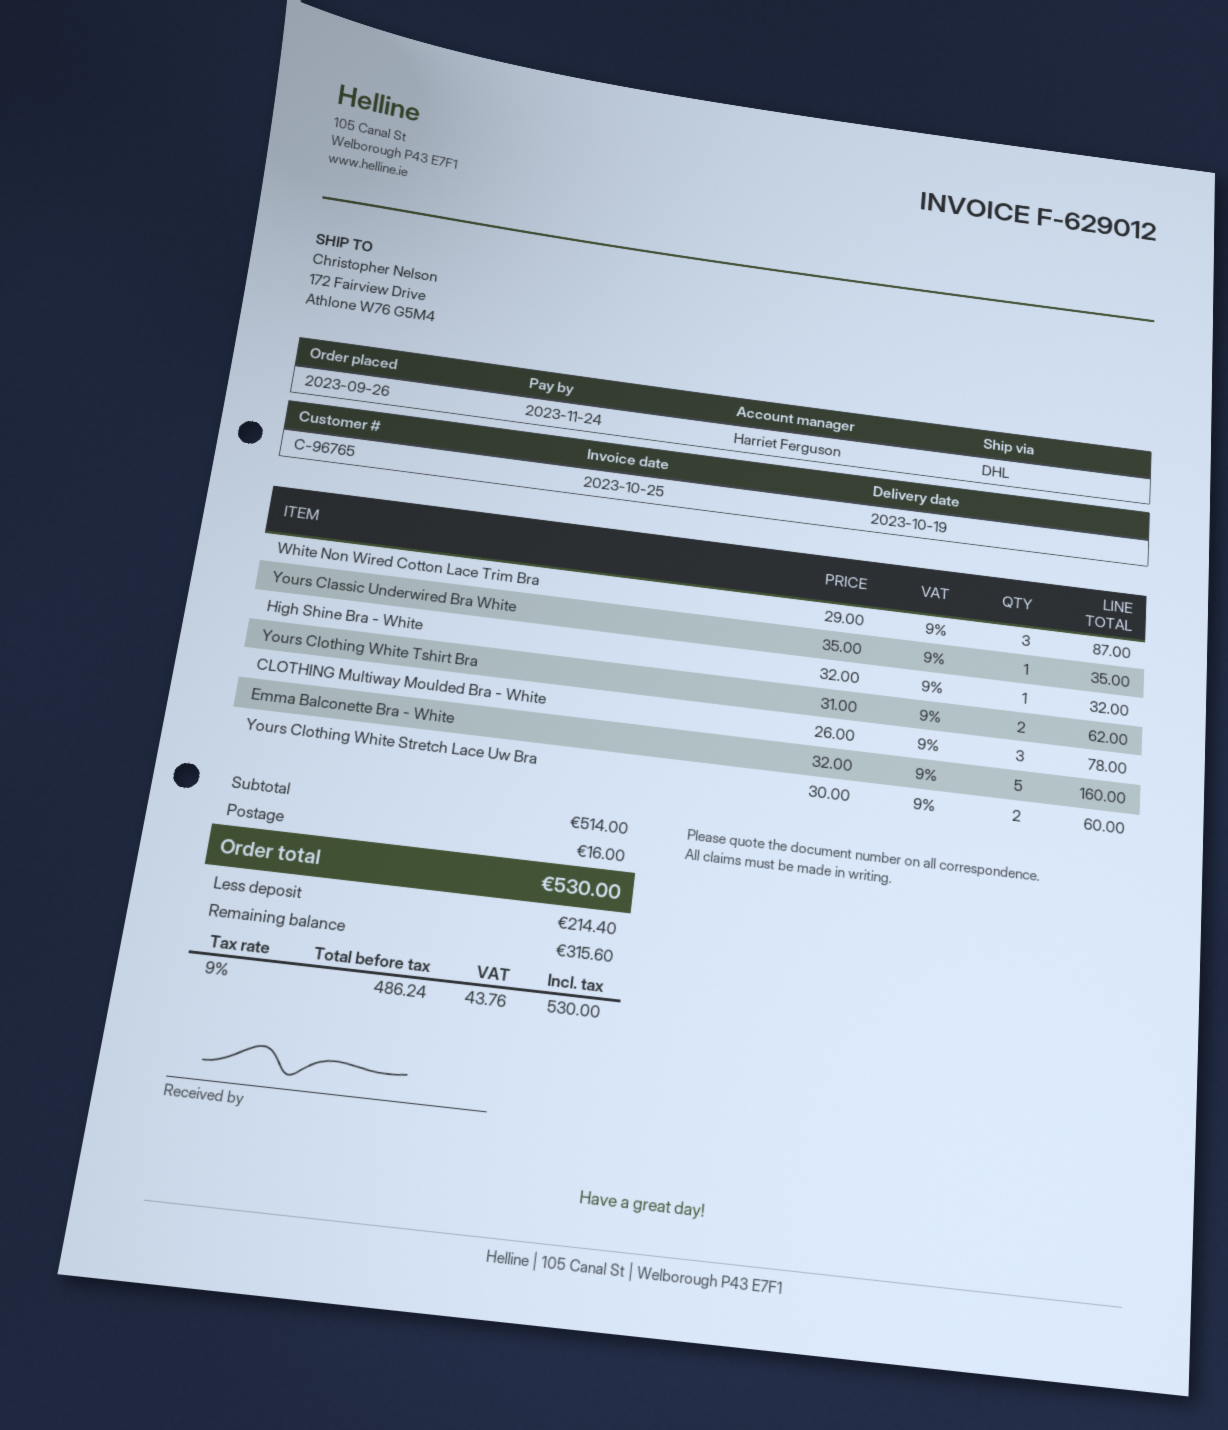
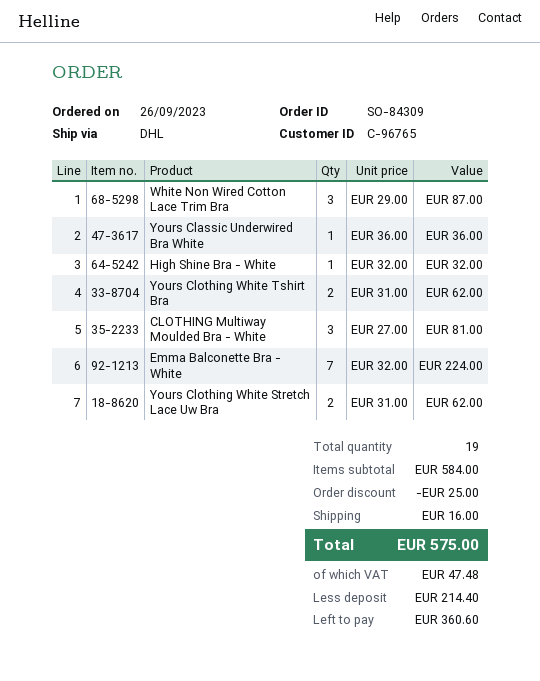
Yours Classic Underwired Bra White: 1 x 35.00 = 35.00 -> 1 x 36.00 = 36.00
CLOTHING Multiway Moulded Bra - White: 3 x 26.00 = 78.00 -> 3 x 27.00 = 81.00
Emma Balconette Bra - White: 5 x 32.00 = 160.00 -> 7 x 32.00 = 224.00
Yours Clothing White Stretch Lace Uw Bra: 2 x 30.00 = 60.00 -> 2 x 31.00 = 62.00
subtotal: 514.00 -> 584.00
discount: none -> 25.00
tax: 43.76 -> 47.48
total: 530.00 -> 575.00
balance: 315.60 -> 360.60

